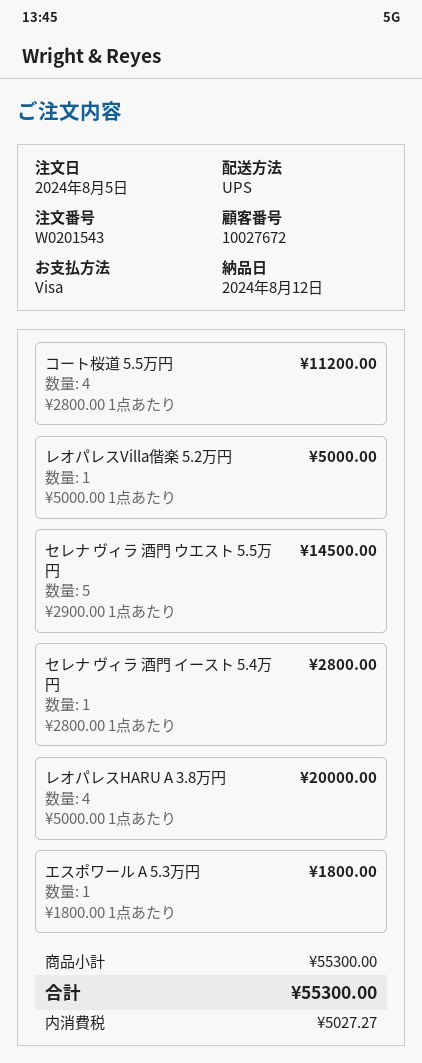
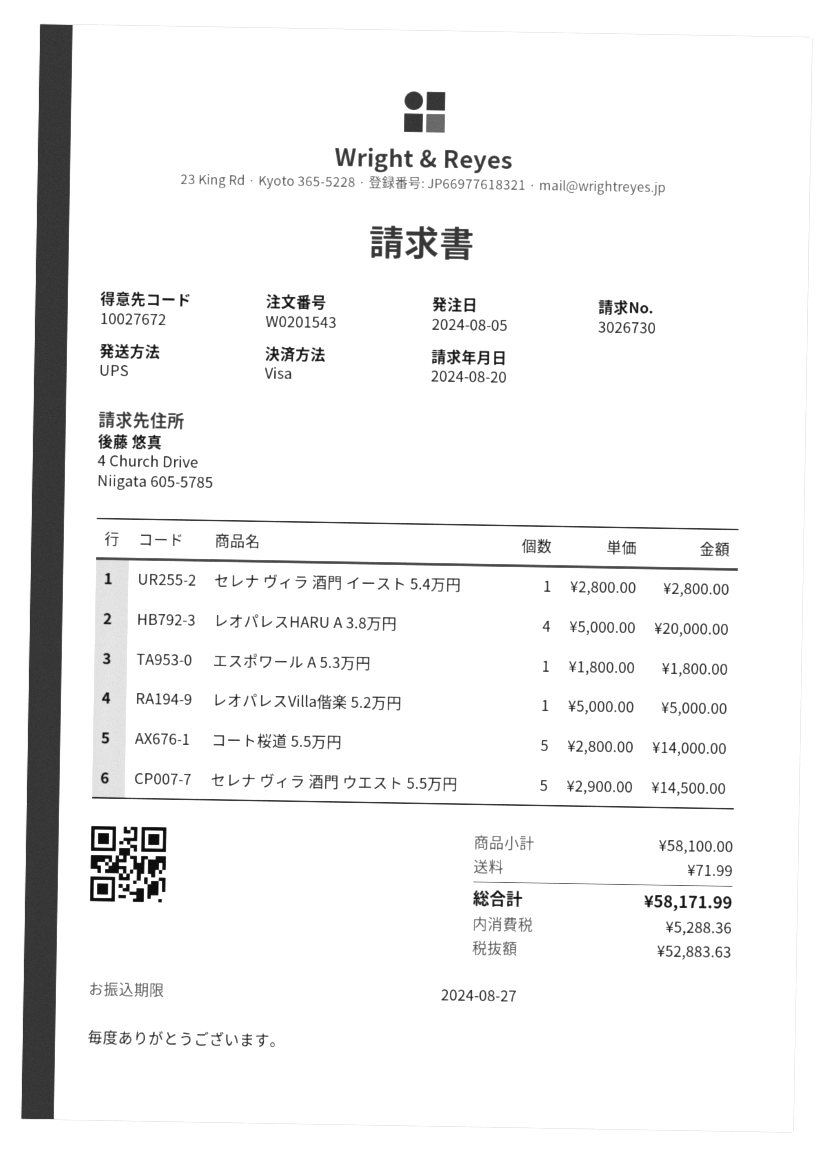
コート桜道 5.5万円: 4 x 2800.00 = 11200.00 -> 5 x 2800.00 = 14000.00
subtotal: 55300.00 -> 58100.00
shipping: none -> 71.99
tax: 5027.27 -> 5288.36
total: 55300.00 -> 58171.99

